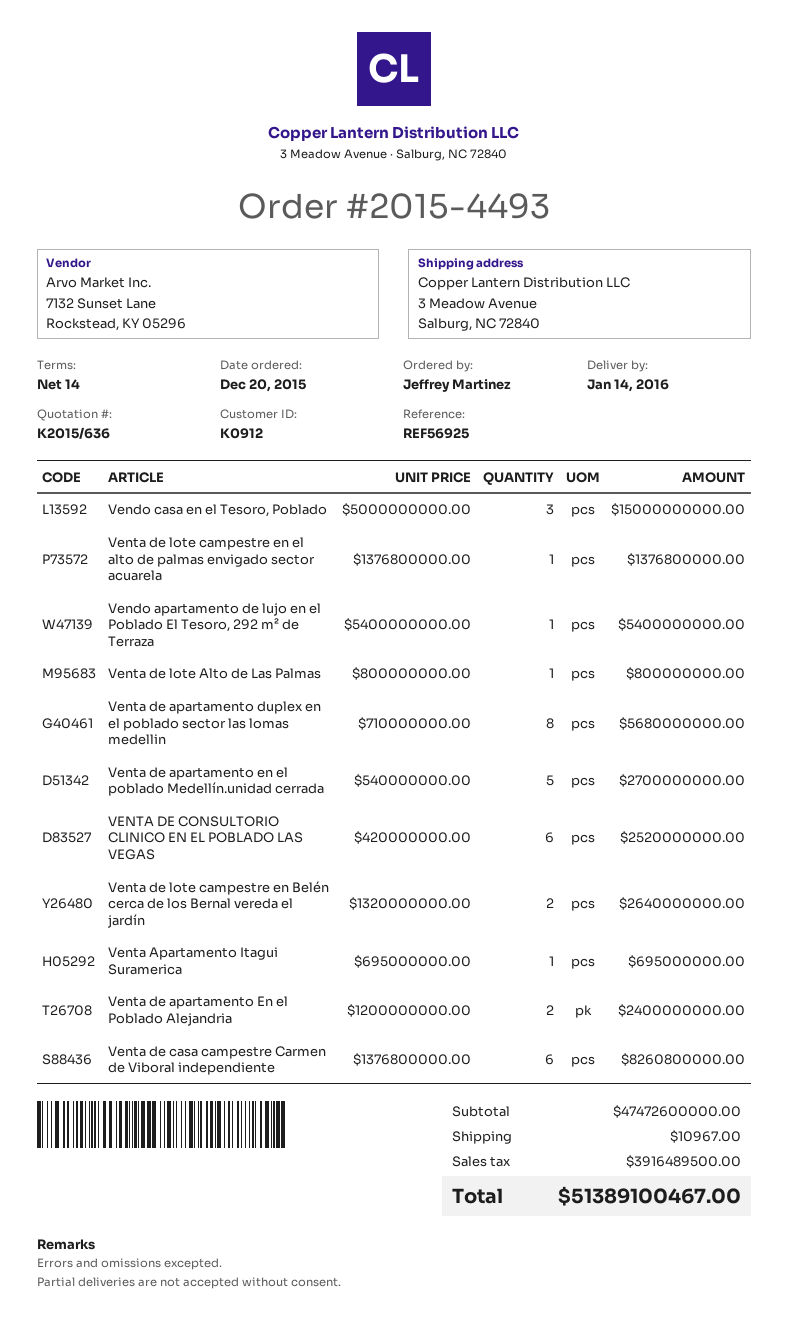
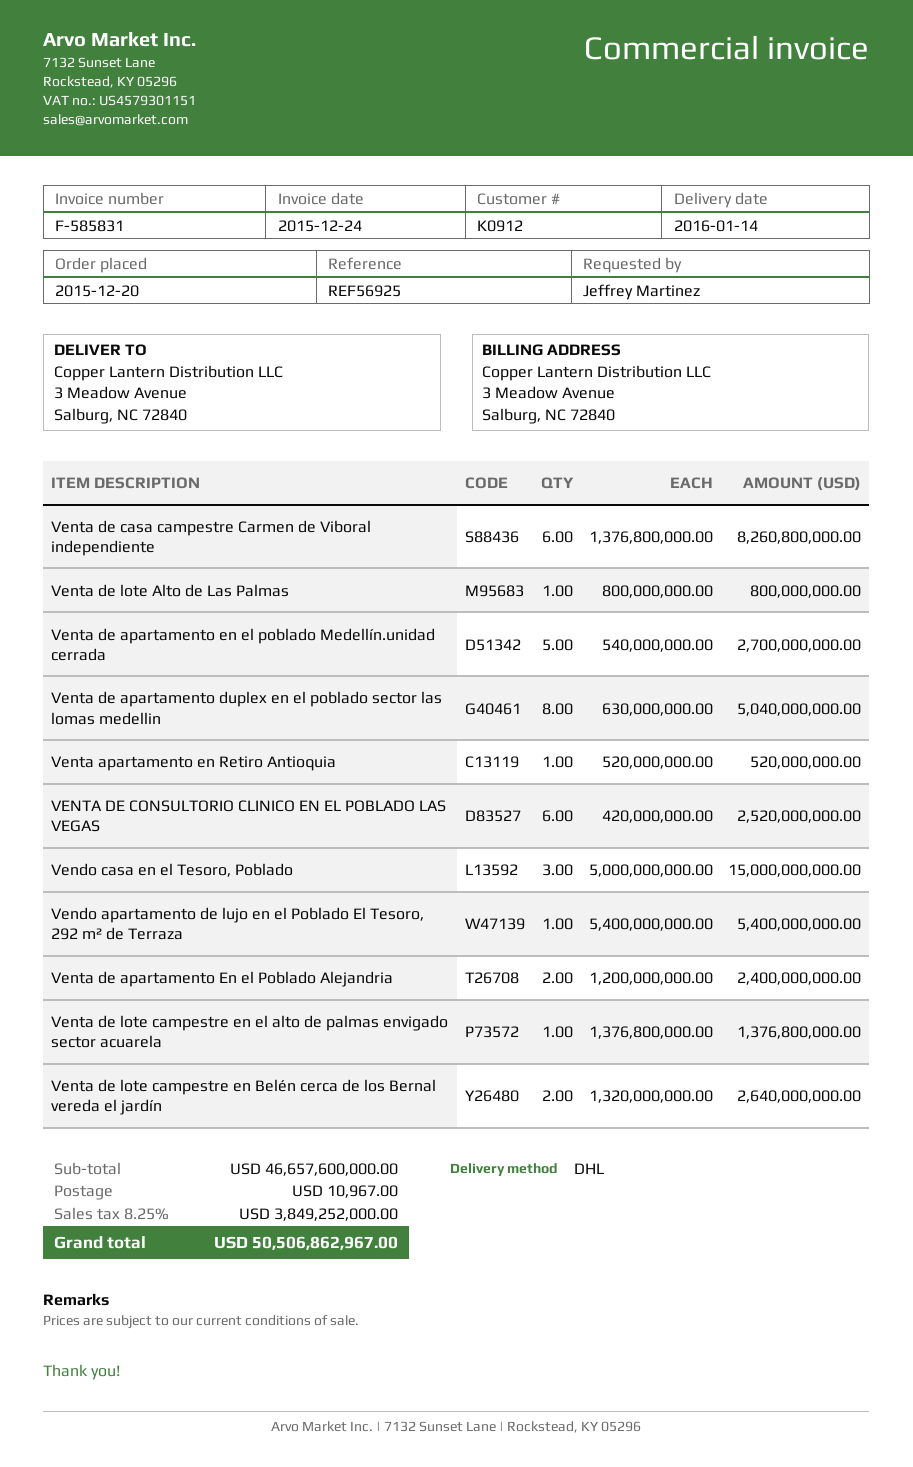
Venta de apartamento duplex en el poblado sector las lomas medellin: 8 x 710000000.00 = 5680000000.00 -> 8 x 630000000.00 = 5040000000.00
Venta Apartamento Itagui Suramerica: 1 x 695000000.00 = 695000000.00 -> none
Venta apartamento en Retiro Antioquia: none -> 1 x 520000000.00 = 520000000.00
subtotal: 47472600000.00 -> 46657600000.00
tax: 3916489500.00 -> 3849252000.00
total: 51389100467.00 -> 50506862967.00

